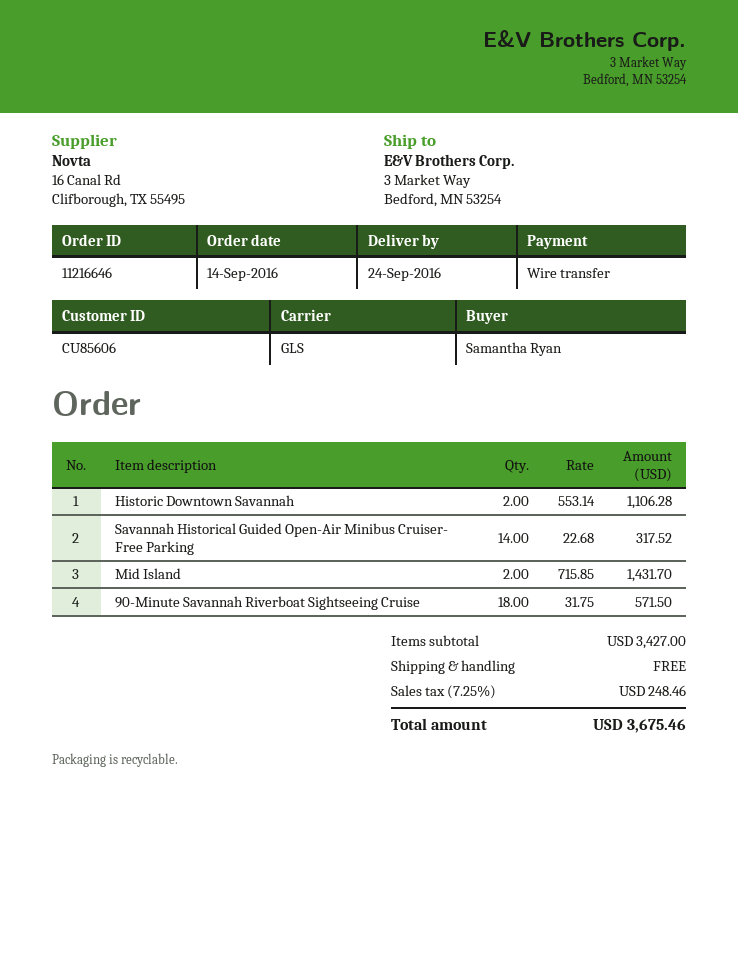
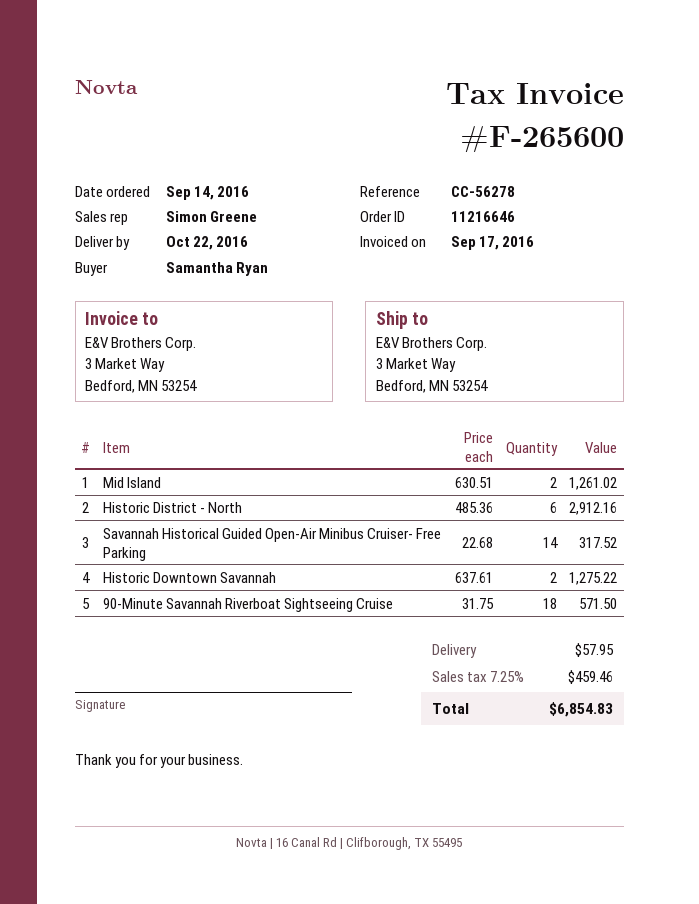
delivery date: 2016-09-24 -> 2016-10-22
Historic Downtown Savannah: 2 x 553.14 = 1106.28 -> 2 x 637.61 = 1275.22
Mid Island: 2 x 715.85 = 1431.70 -> 2 x 630.51 = 1261.02
Historic District - North: none -> 6 x 485.36 = 2912.16
shipping: 0.00 -> 57.95
tax: 7.25% = 248.46 -> 7.25% = 459.46
total: 3675.46 -> 6854.83

